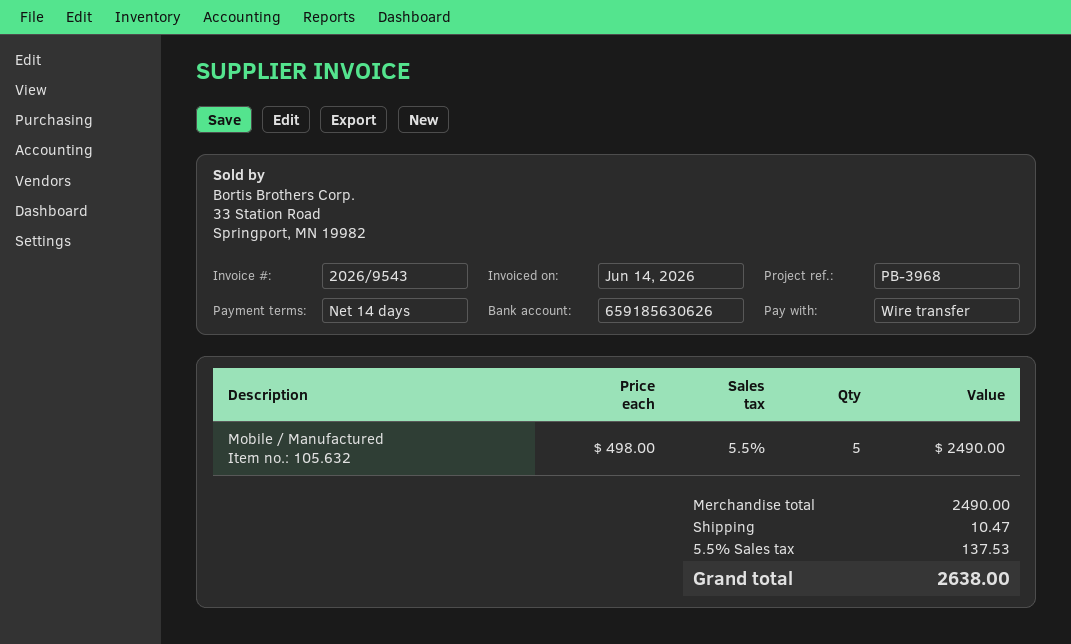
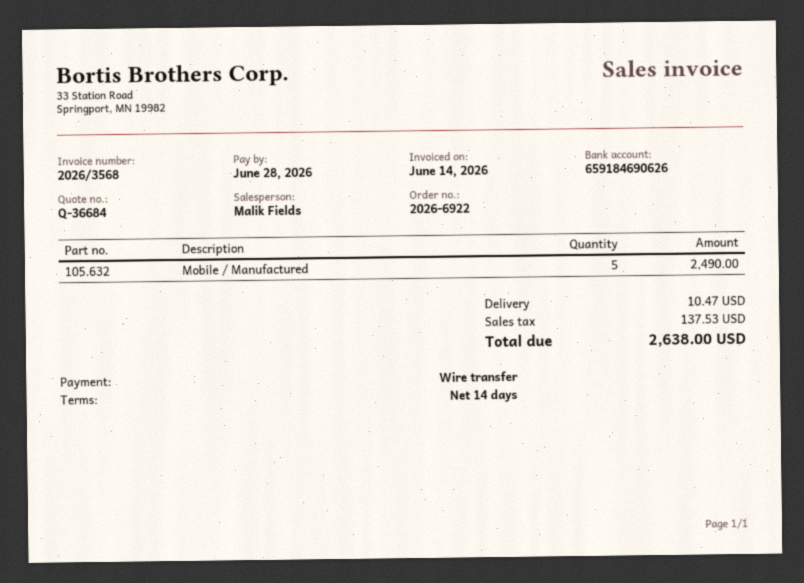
invoice number: 2026/9543 -> 2026/3568
bank account: 659185630626 -> 659184690626

